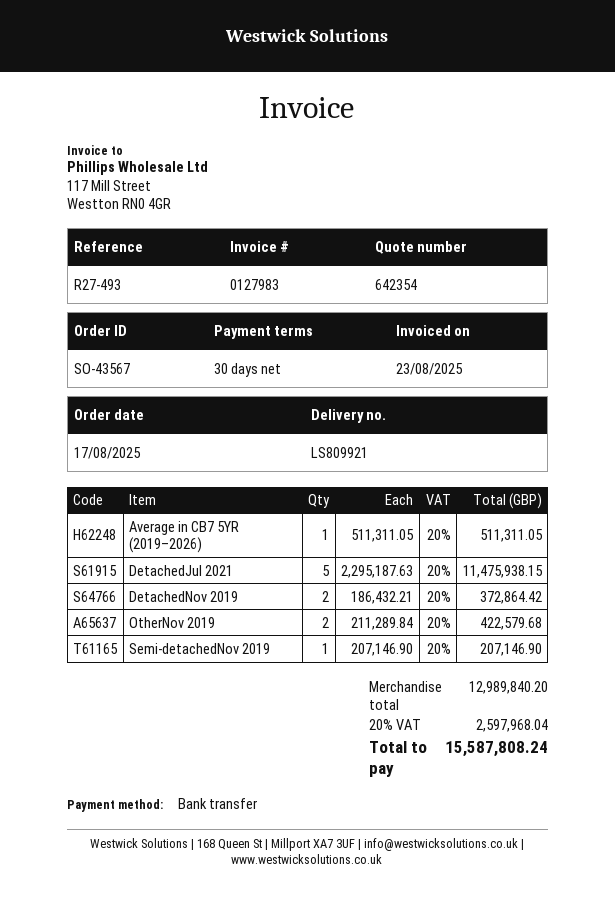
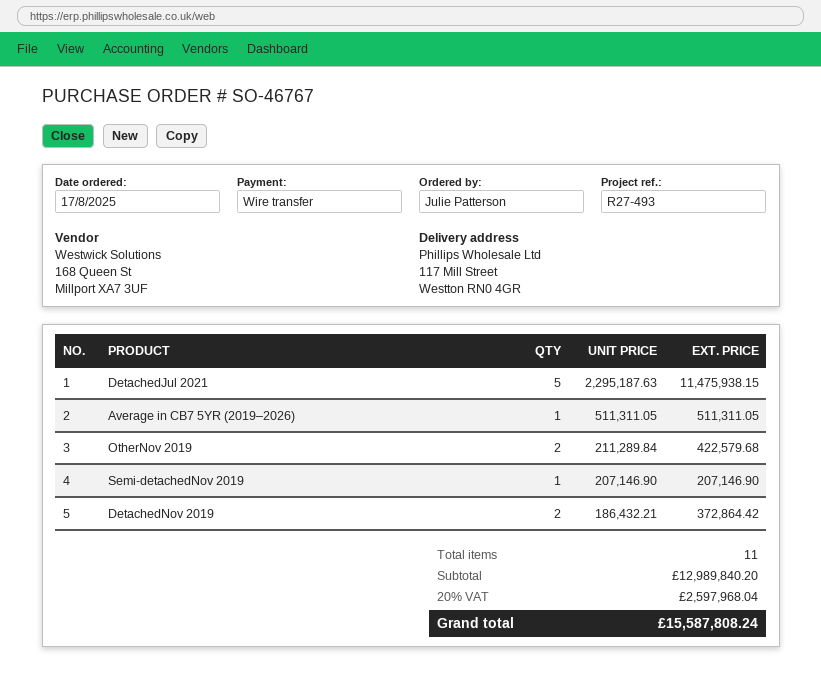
order number: SO-43567 -> SO-46767

